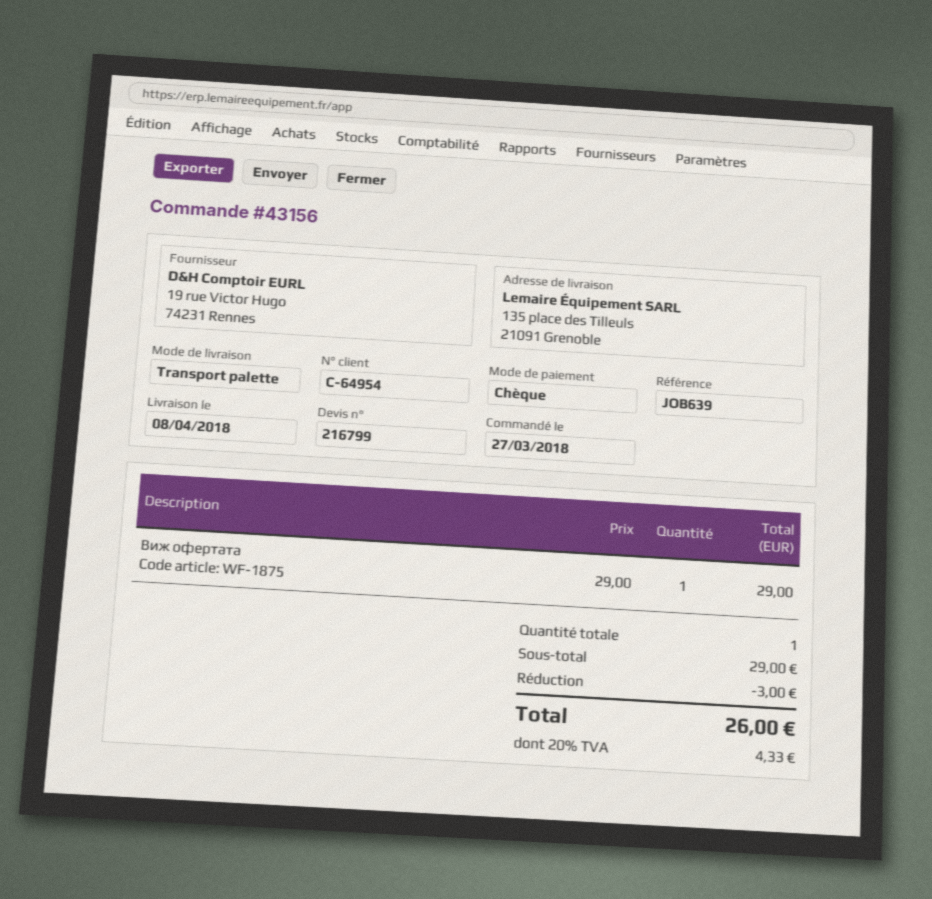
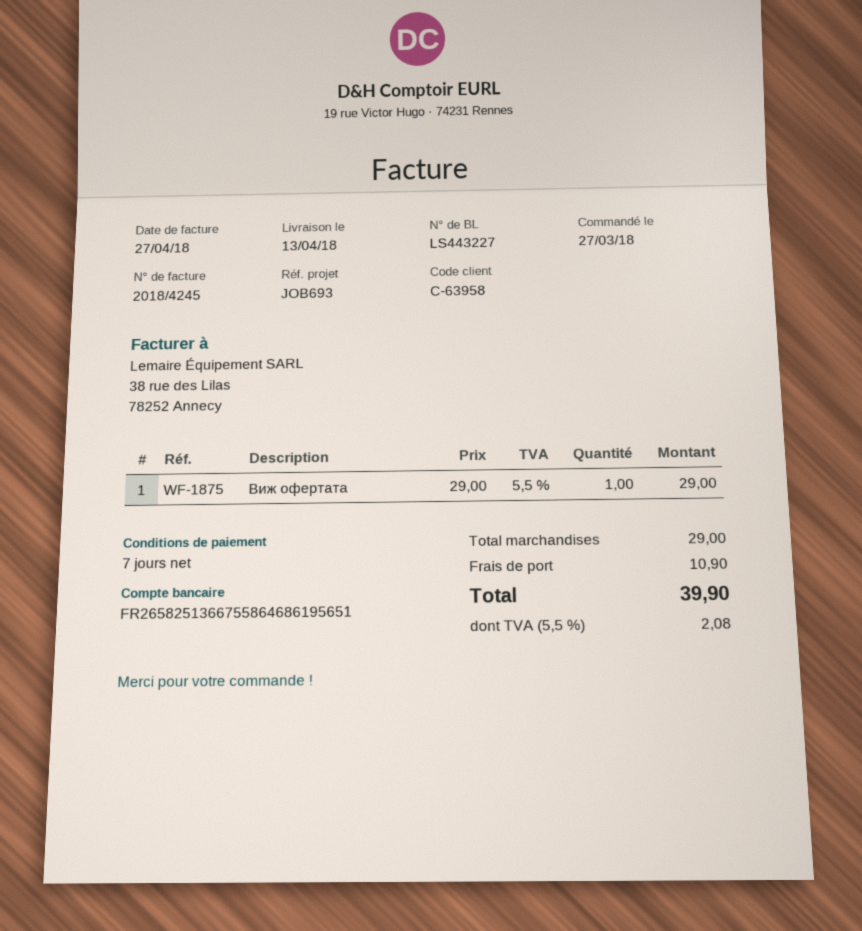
delivery date: 2018-04-08 -> 2018-04-13
customer number: C-64954 -> C-63958
reference: JOB639 -> JOB693
discount: 3.00 -> none
shipping: none -> 10.90
tax: 20% = 4.33 -> 5.5% = 2.08
total: 26.00 -> 39.90

